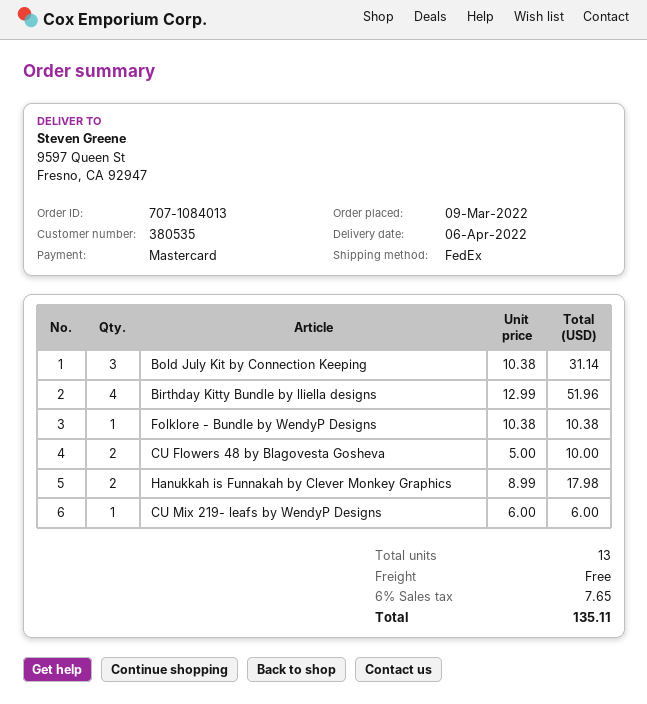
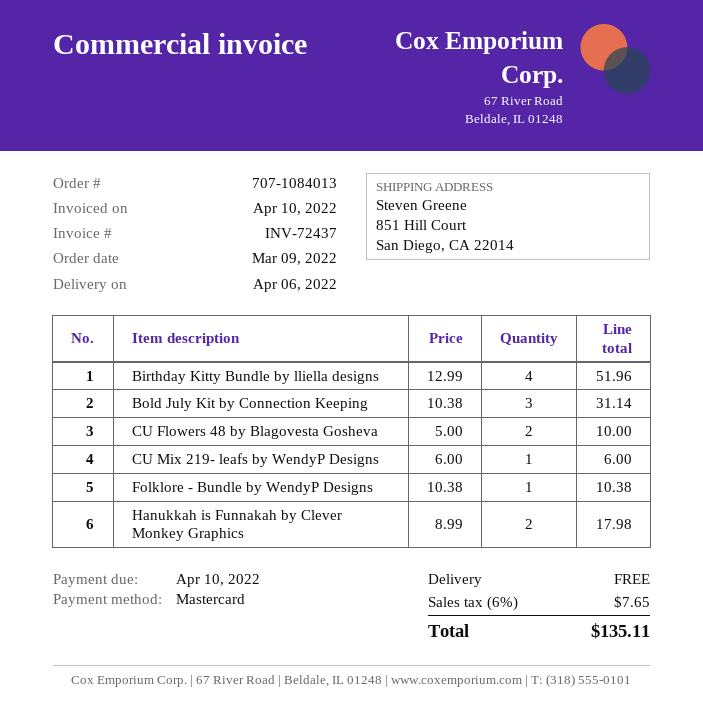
ship to: 9597 Queen St, Fresno, CA 92947 -> 851 Hill Court, San Diego, CA 22014

